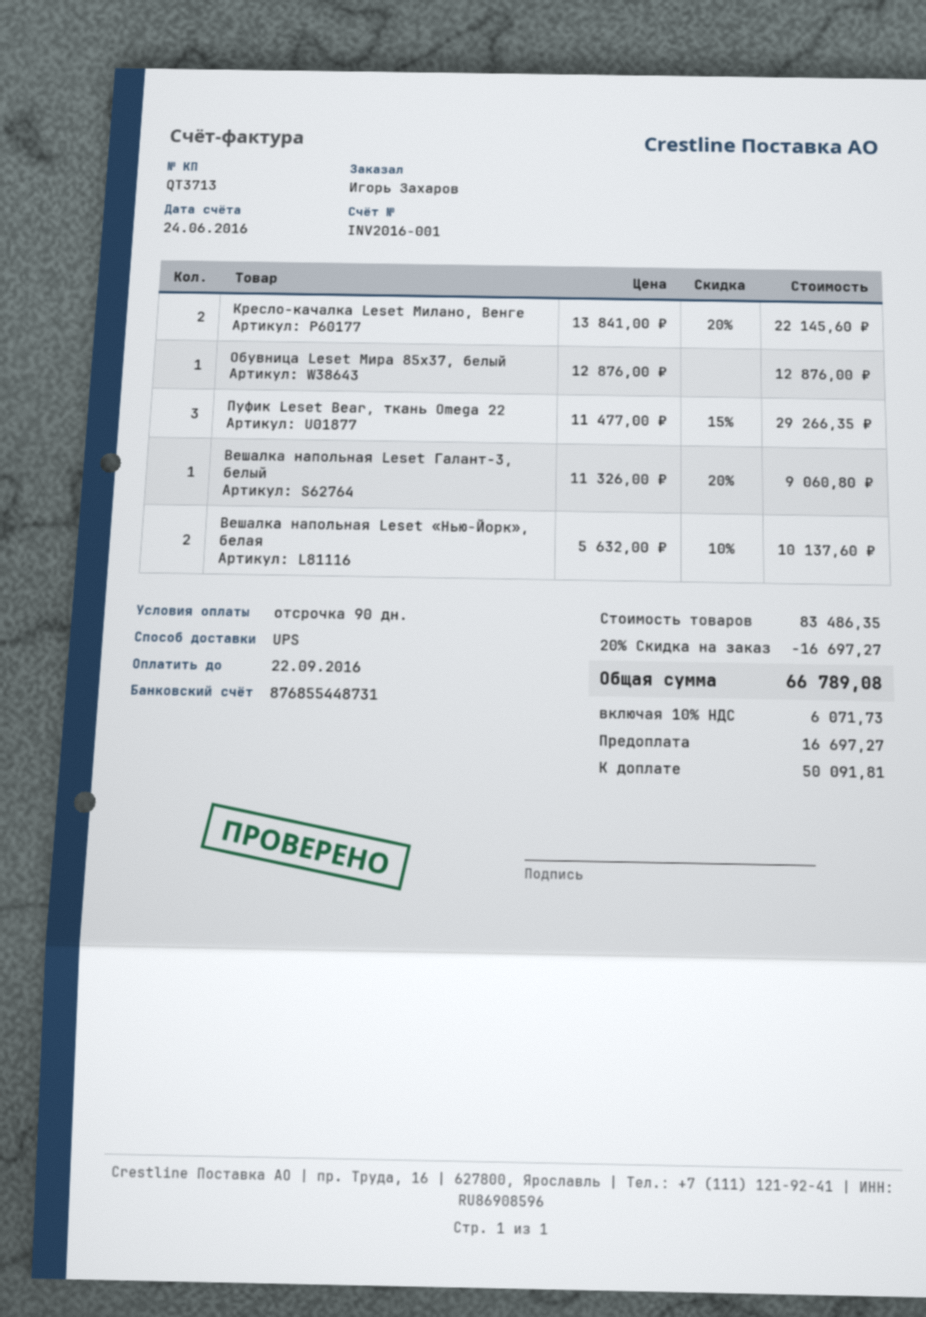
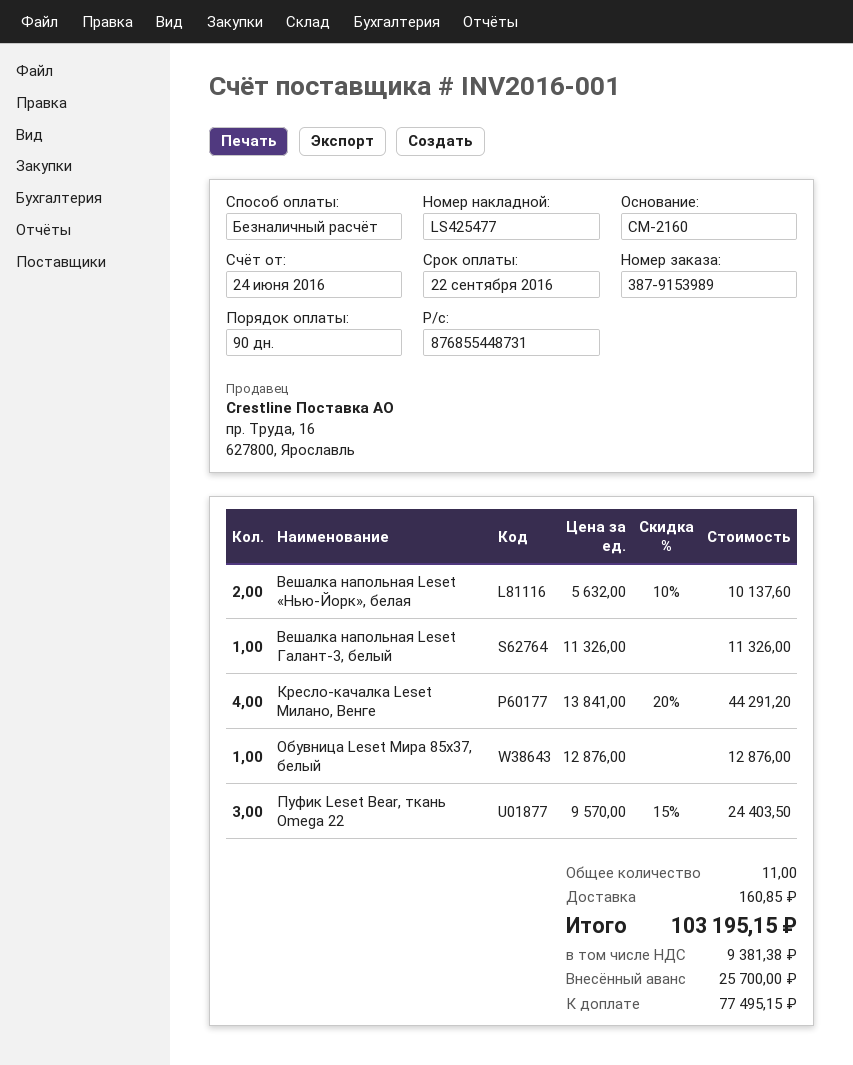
Кресло-качалка Leset Милано, Венге: 2 x 13841.00 - 20% = 22145.60 -> 4 x 13841.00 - 20% = 44291.20
Пуфик Leset Bear, ткань Omega 22: 3 x 11477.00 - 15% = 29266.35 -> 3 x 9570.00 - 15% = 24403.50
Вешалка напольная Leset Галант-3, белый: 1 x 11326.00 - 20% = 9060.80 -> 1 x 11326.00 = 11326.00
discount: 20% = 16697.27 -> none
shipping: none -> 160.85
tax: 6071.73 -> 9381.38
total: 66789.08 -> 103195.15
deposit: 16697.27 -> 25700.00
balance: 50091.81 -> 77495.15

